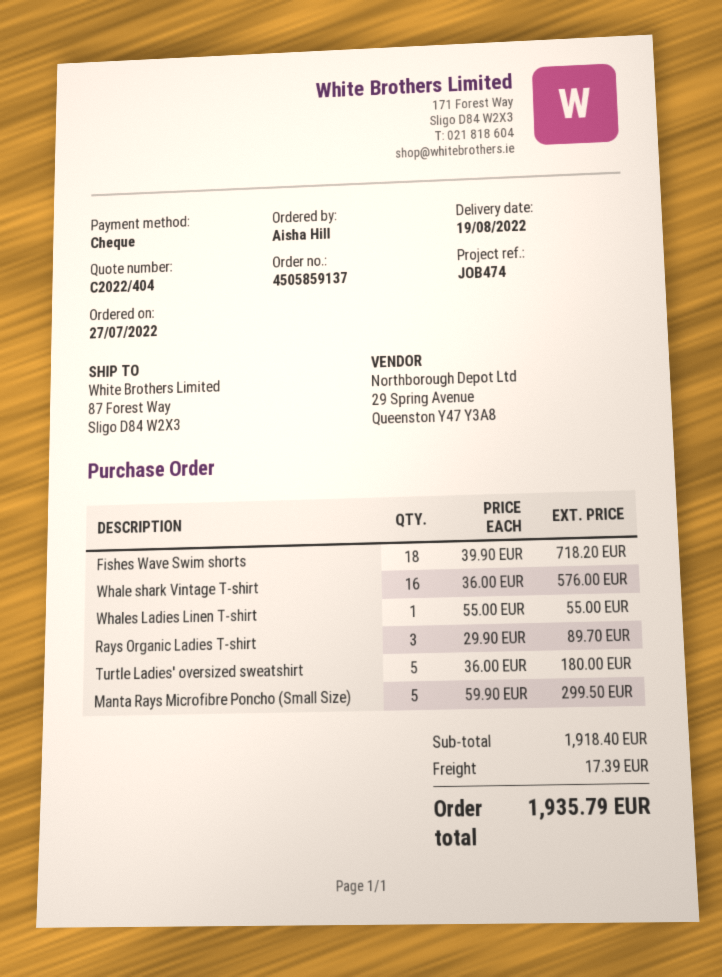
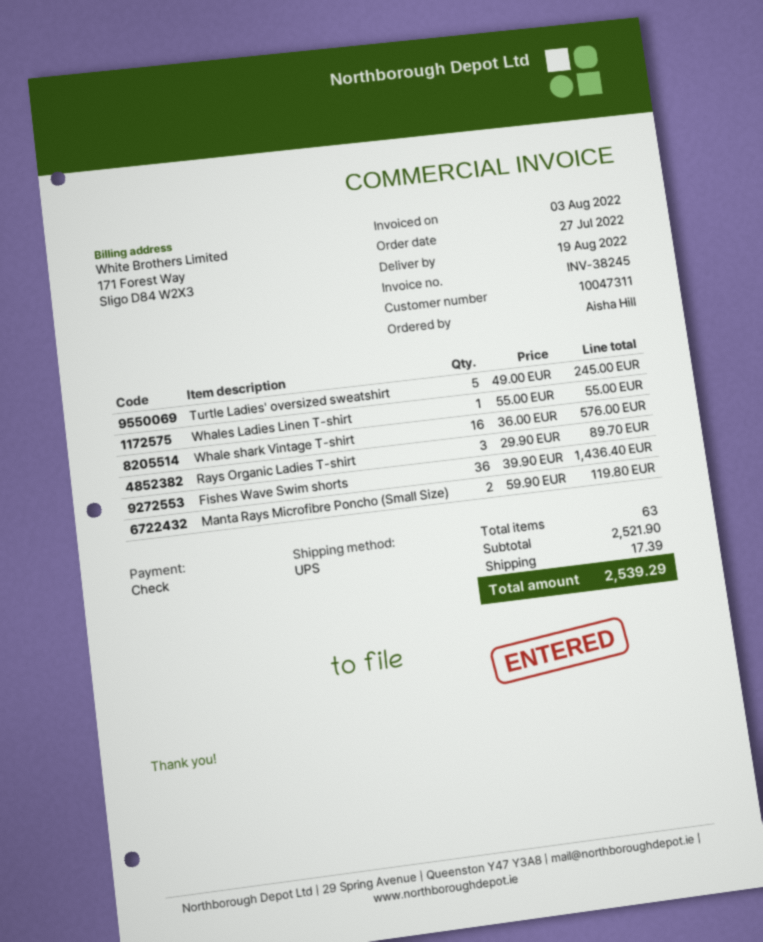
Fishes Wave Swim shorts: 18 x 39.90 = 718.20 -> 36 x 39.90 = 1436.40
Turtle Ladies' oversized sweatshirt: 5 x 36.00 = 180.00 -> 5 x 49.00 = 245.00
Manta Rays Microfibre Poncho (Small Size): 5 x 59.90 = 299.50 -> 2 x 59.90 = 119.80
subtotal: 1918.40 -> 2521.90
total: 1935.79 -> 2539.29

